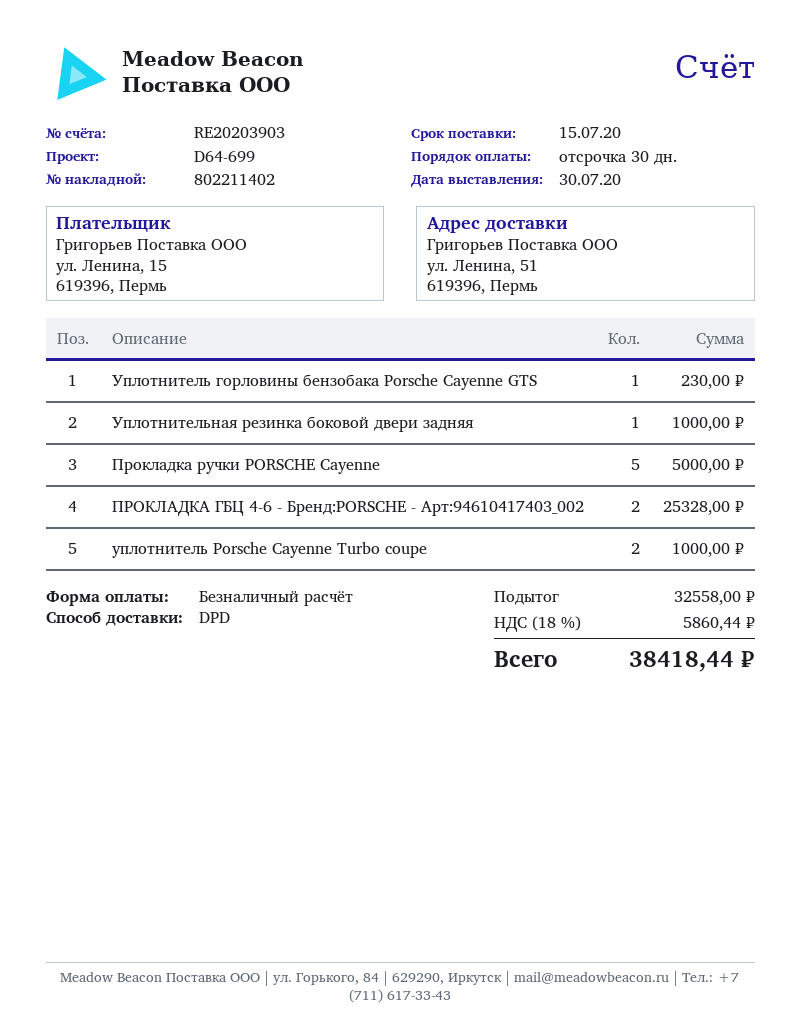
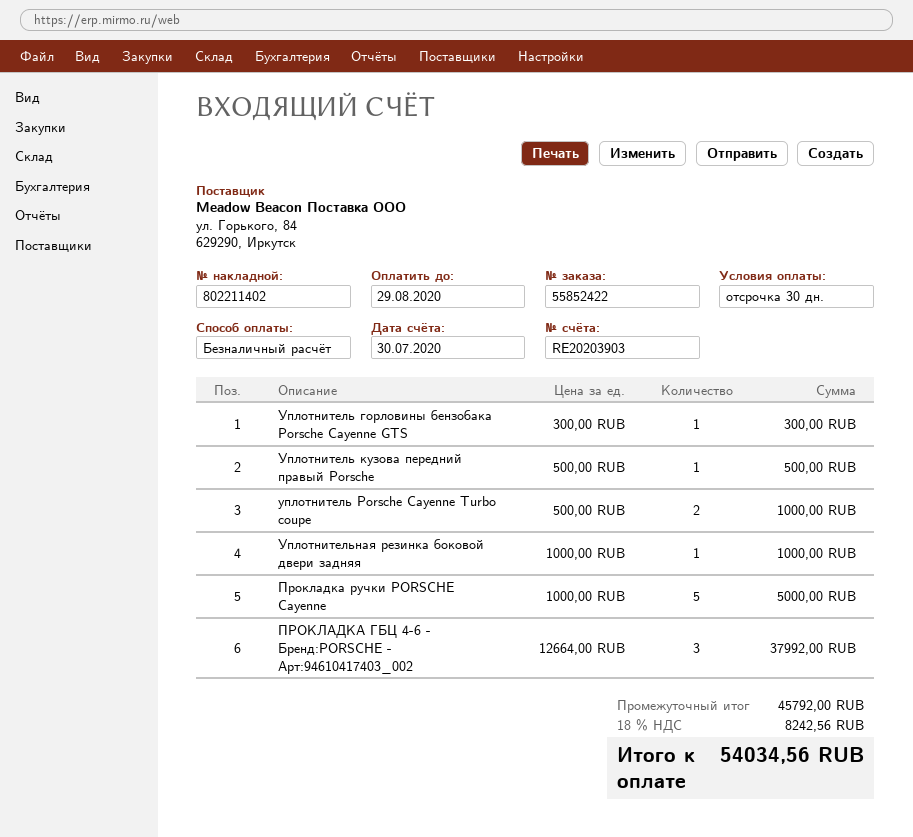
Уплотнитель горловины бензобака Porsche Cayenne GTS: 1 for 230.00 -> 1 for 300.00
ПРОКЛАДКА ГБЦ 4-6 - Бренд:PORSCHE - Арт:94610417403_002: 2 for 25328.00 -> 3 for 37992.00
Уплотнитель кузова передний правый Porsche: none -> 1 for 500.00
subtotal: 32558.00 -> 45792.00
tax: 18% = 5860.44 -> 18% = 8242.56
total: 38418.44 -> 54034.56

